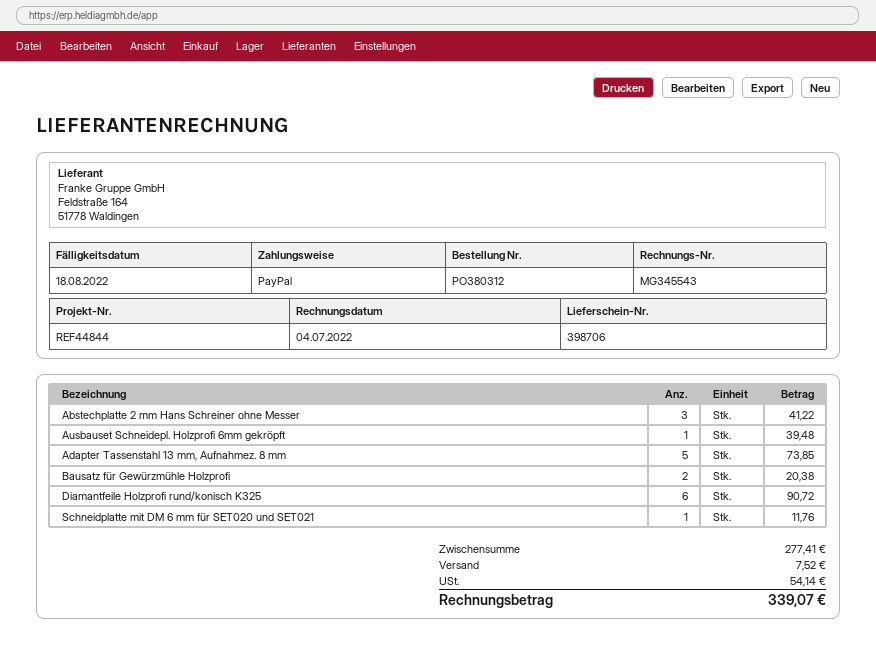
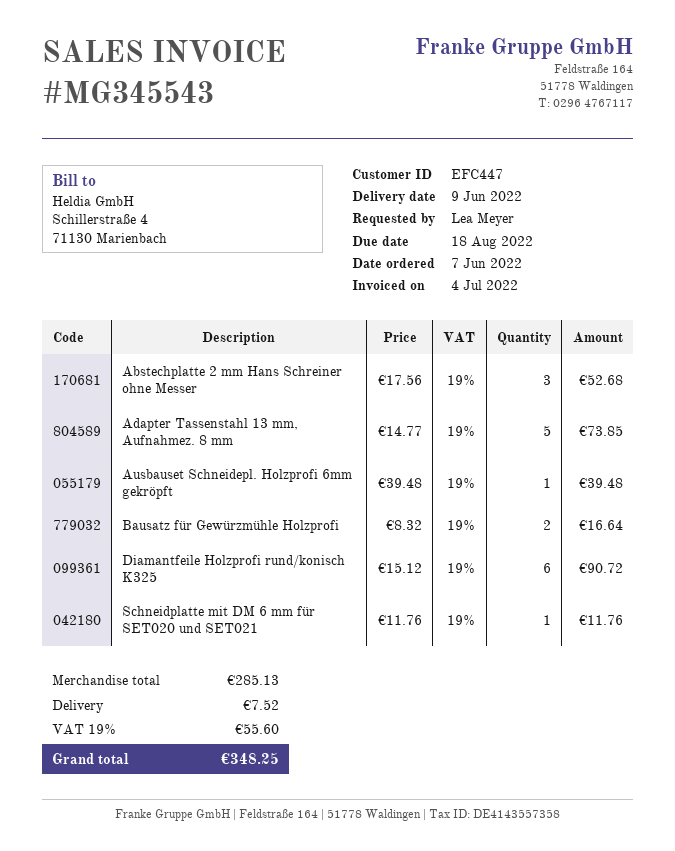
Abstechplatte 2 mm Hans Schreiner ohne Messer: 3 for 41.22 -> 3 for 52.68
Bausatz für Gewürzmühle Holzprofi: 2 for 20.38 -> 2 for 16.64
subtotal: 277.41 -> 285.13
tax: 54.14 -> 55.60
total: 339.07 -> 348.25

